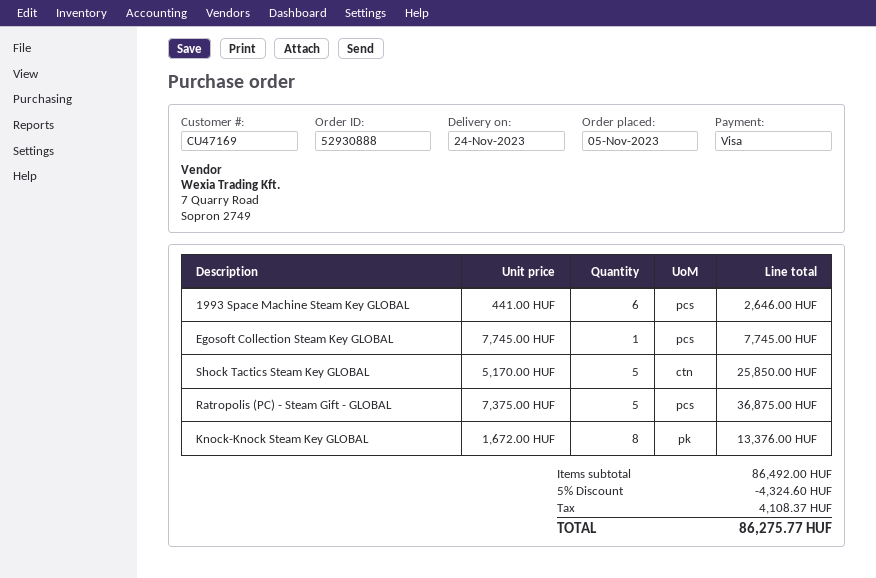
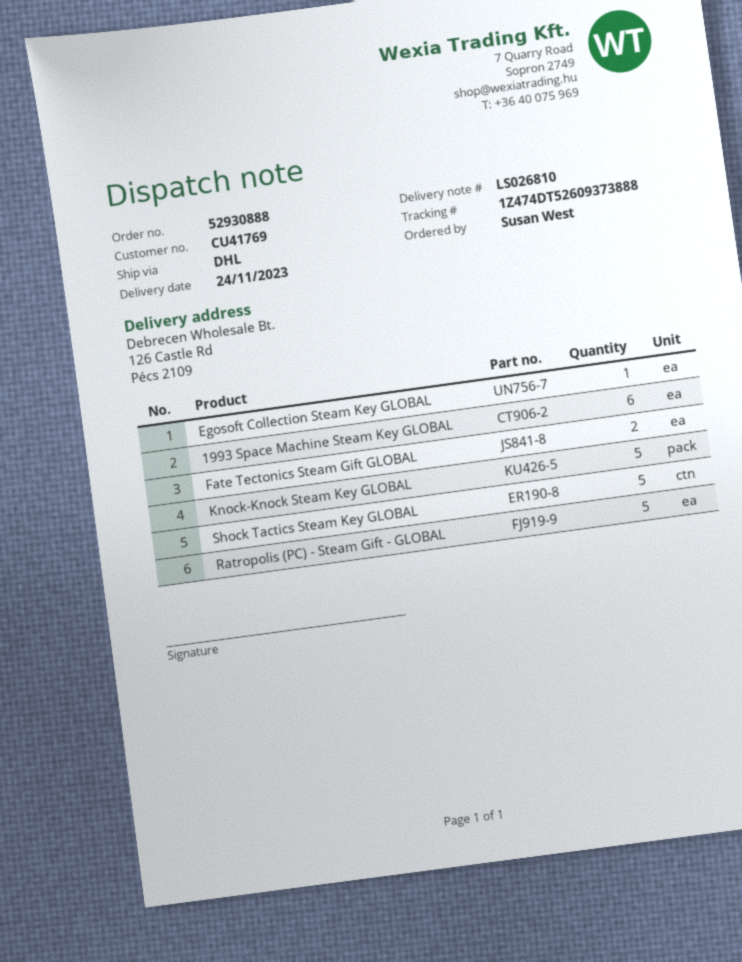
customer number: CU47169 -> CU41769
Knock-Knock Steam Key GLOBAL: 8 -> 5
Fate Tectonics Steam Gift GLOBAL: none -> 2

